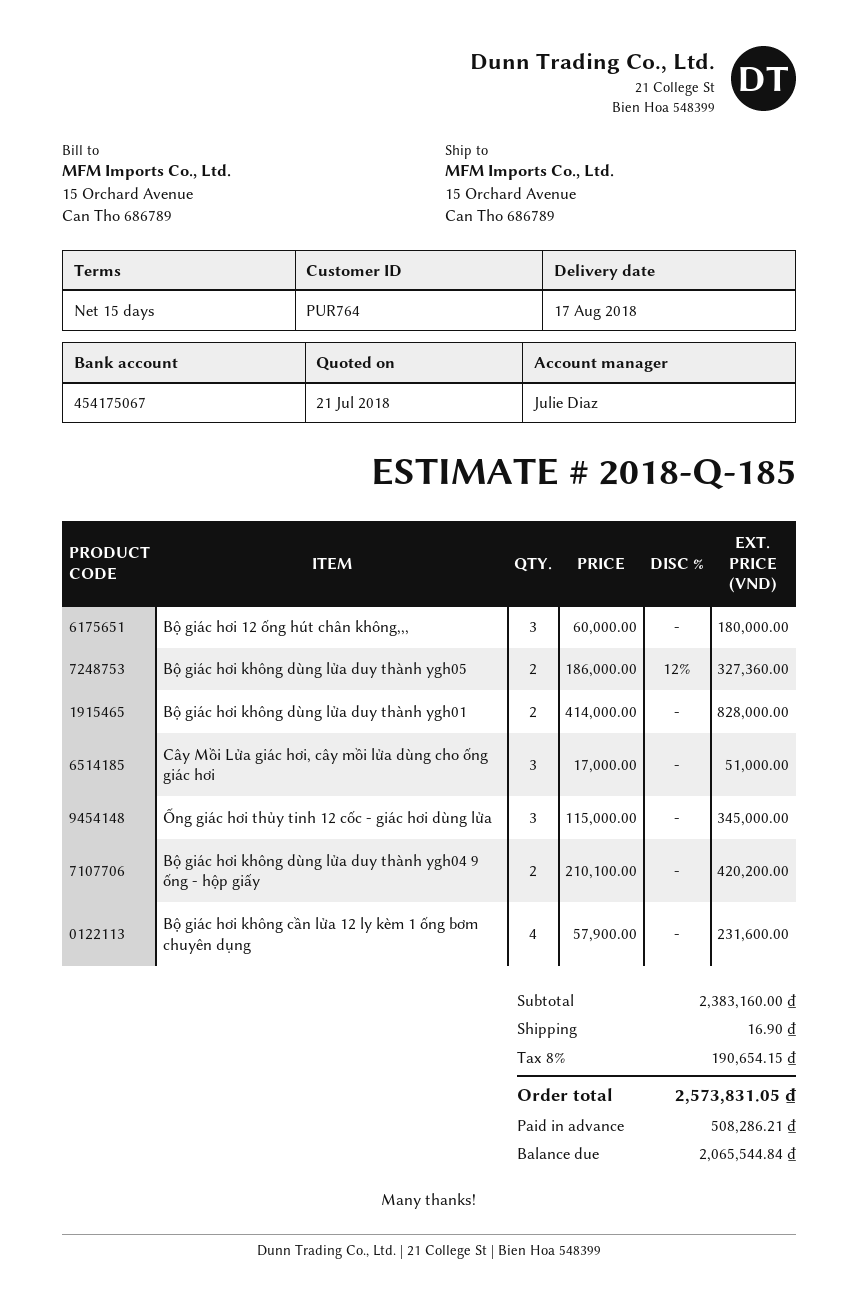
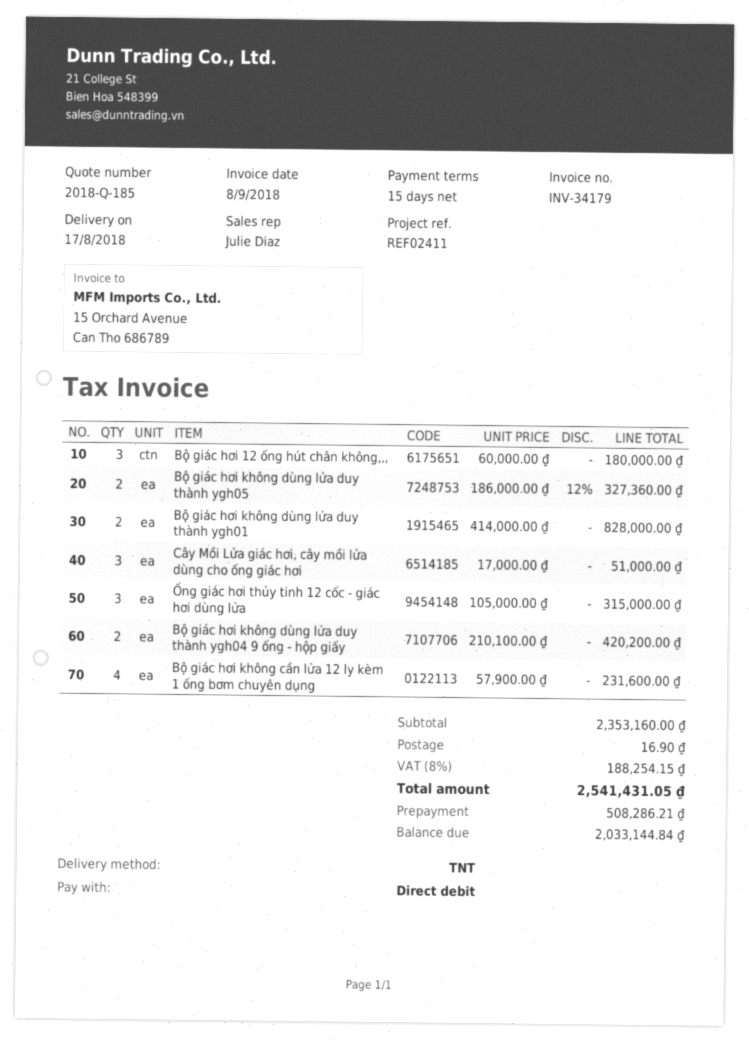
Ống giác hơi thủy tinh 12 cốc - giác hơi dùng lửa: 3 x 115000.00 = 345000.00 -> 3 x 105000.00 = 315000.00
subtotal: 2383160.00 -> 2353160.00
tax: 8% = 190654.15 -> 8% = 188254.15
total: 2573831.05 -> 2541431.05
balance: 2065544.84 -> 2033144.84

